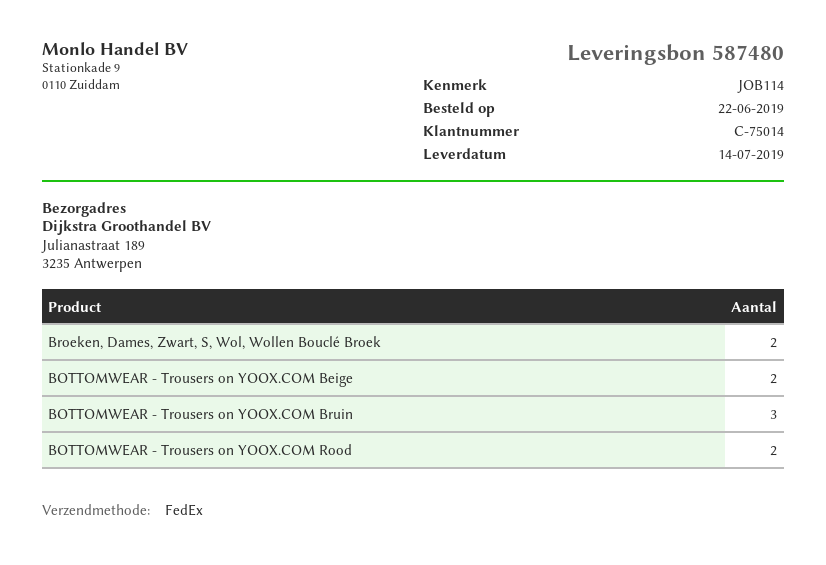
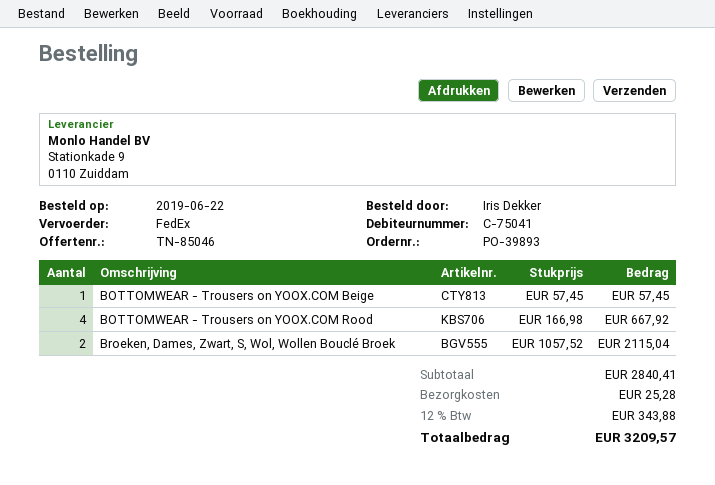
customer number: C-75014 -> C-75041
BOTTOMWEAR - Trousers on YOOX.COM Beige: 2 -> 1
BOTTOMWEAR - Trousers on YOOX.COM Bruin: 3 -> none
BOTTOMWEAR - Trousers on YOOX.COM Rood: 2 -> 4

